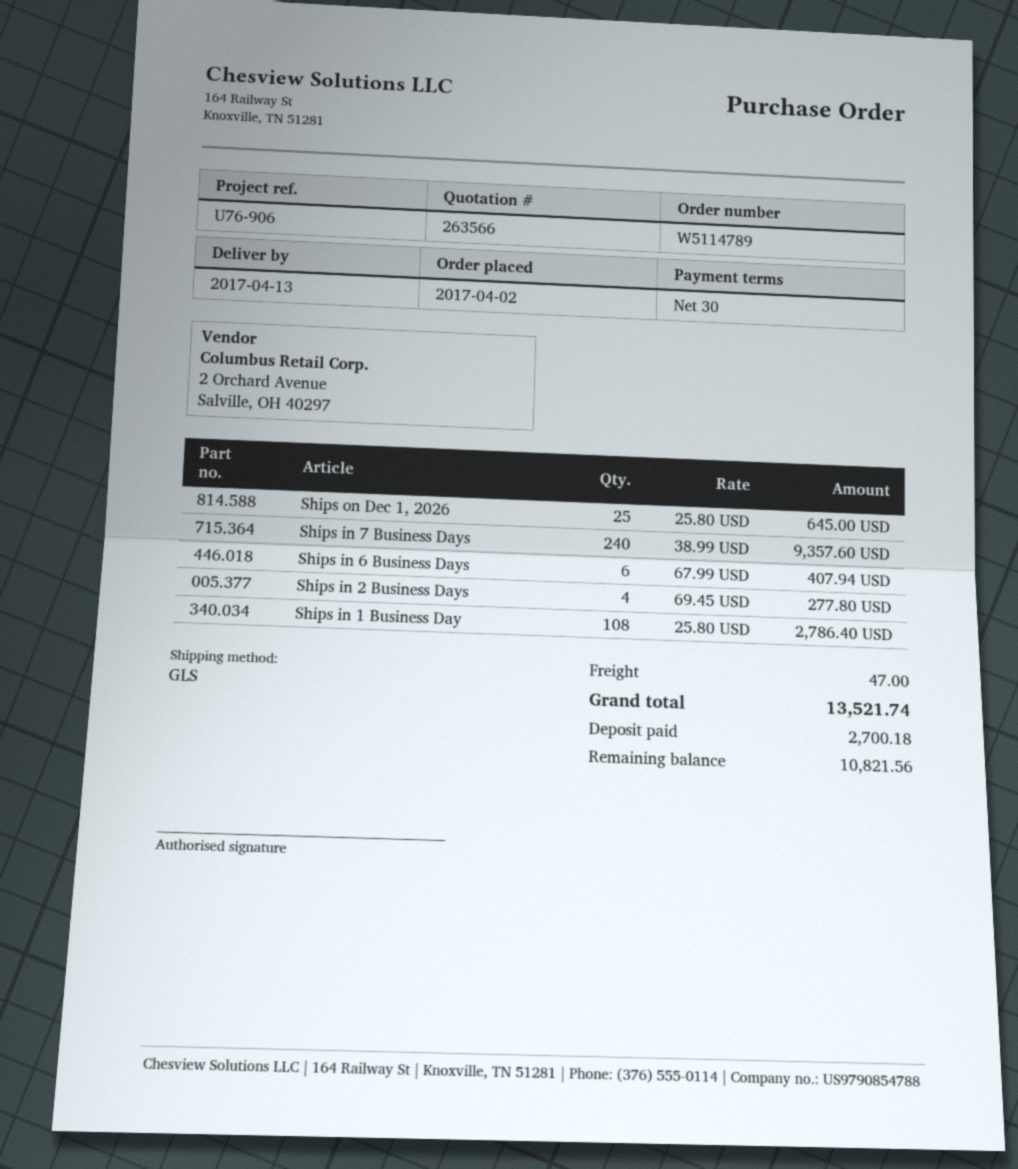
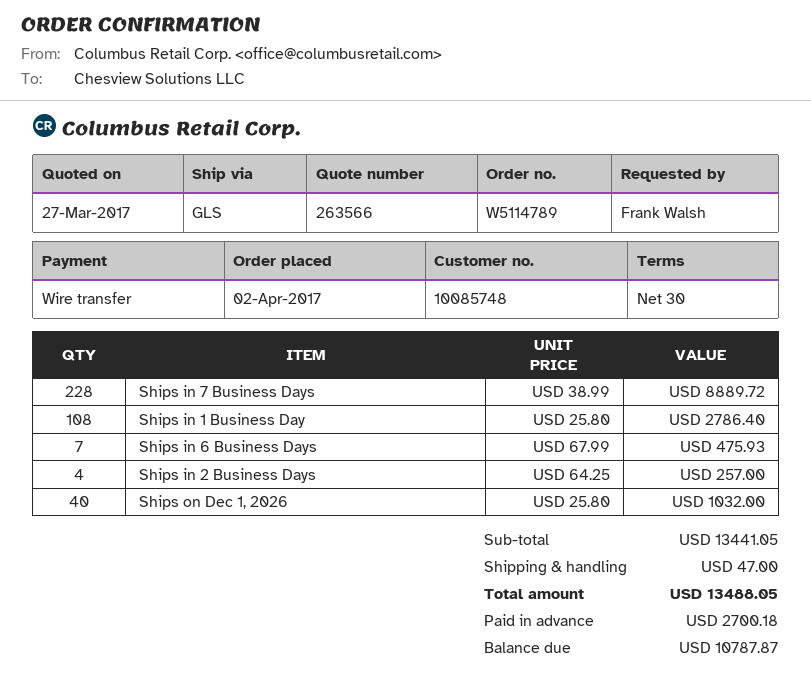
Ships on Dec 1, 2026: 25 x 25.80 = 645.00 -> 40 x 25.80 = 1032.00
Ships in 7 Business Days: 240 x 38.99 = 9357.60 -> 228 x 38.99 = 8889.72
Ships in 6 Business Days: 6 x 67.99 = 407.94 -> 7 x 67.99 = 475.93
Ships in 2 Business Days: 4 x 69.45 = 277.80 -> 4 x 64.25 = 257.00
total: 13521.74 -> 13488.05
balance: 10821.56 -> 10787.87

